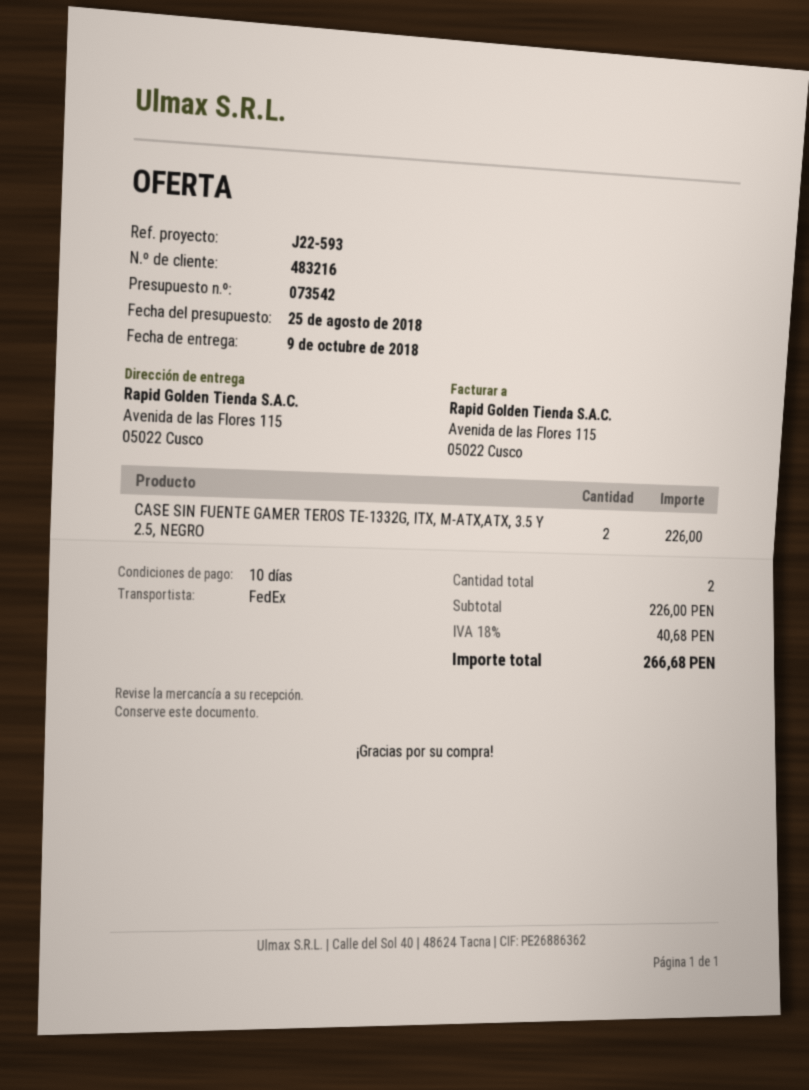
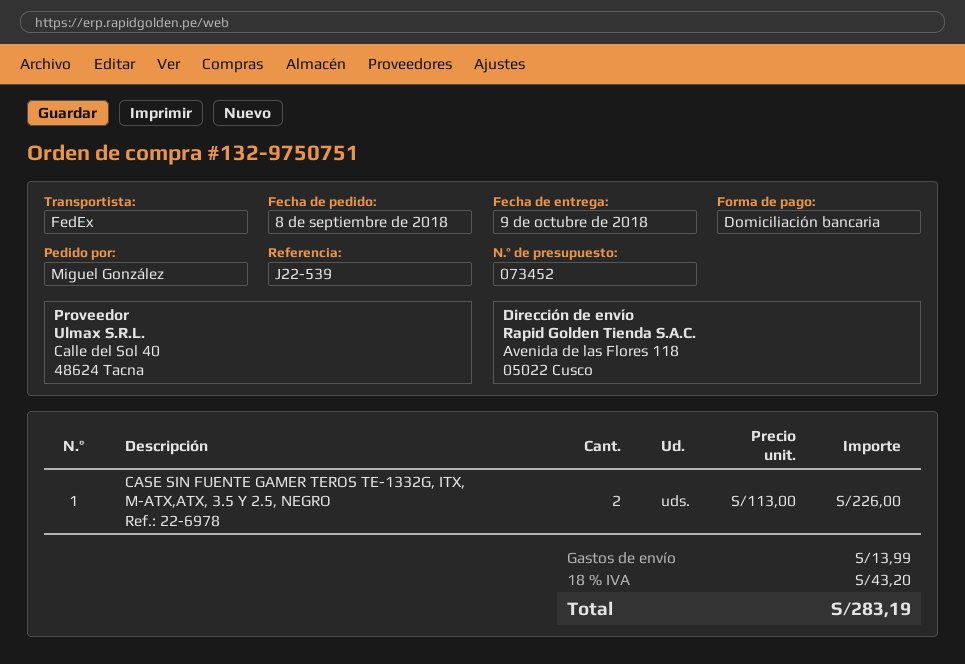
quote number: 073542 -> 073452
reference: J22-593 -> J22-539
ship to: Avenida de las Flores 115, 05022 Cusco -> Avenida de las Flores 118, 05022 Cusco
shipping: none -> 13.99
tax: 18% = 40.68 -> 18% = 43.20
total: 266.68 -> 283.19

